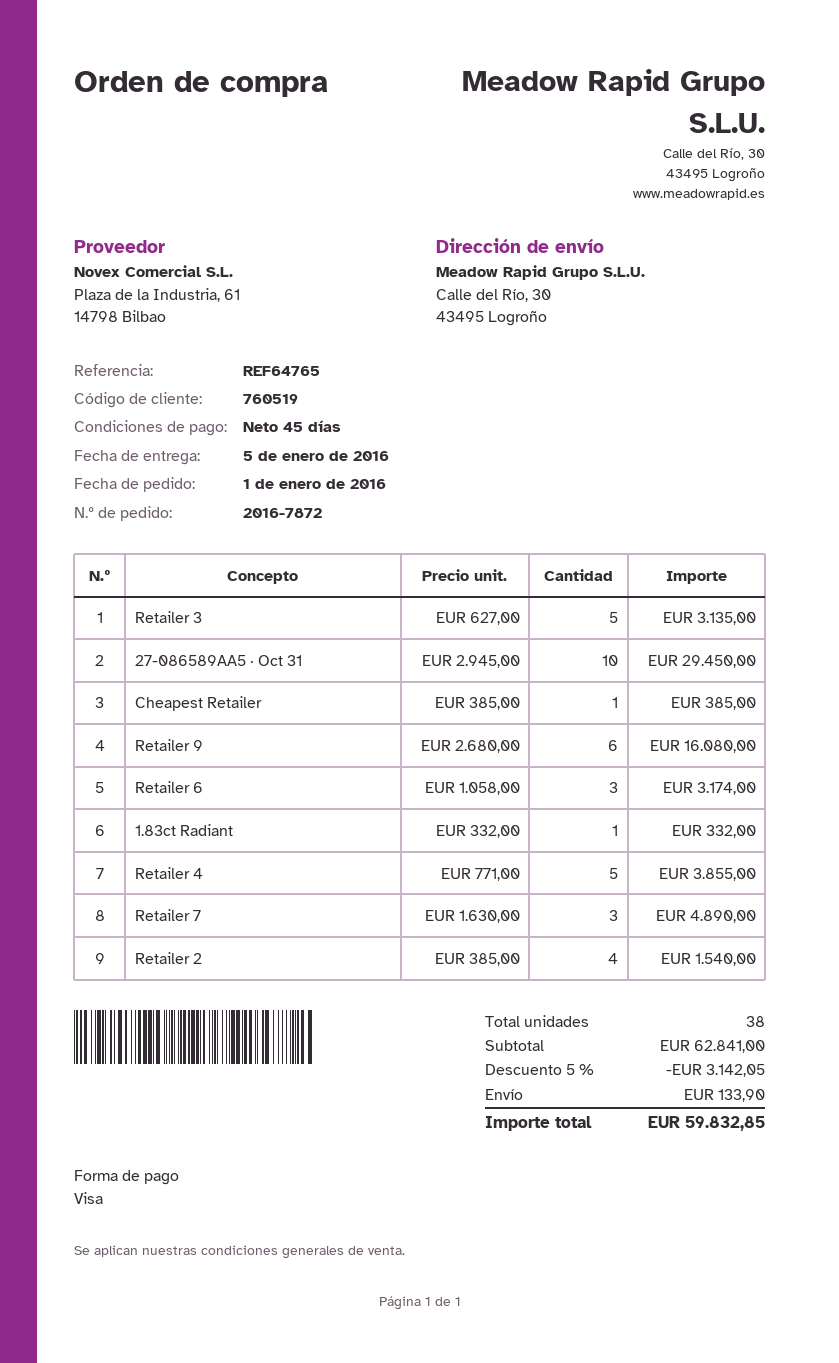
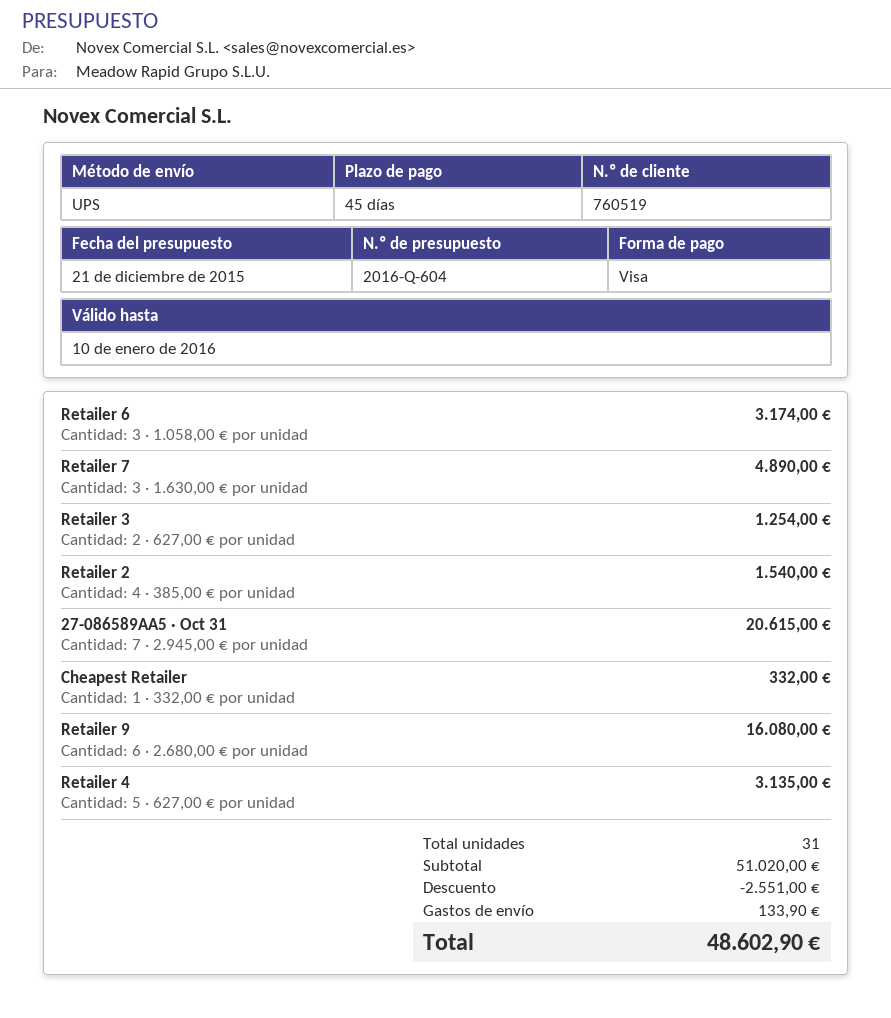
Retailer 3: 5 x 627.00 = 3135.00 -> 2 x 627.00 = 1254.00
27-086589AA5 · Oct 31: 10 x 2945.00 = 29450.00 -> 7 x 2945.00 = 20615.00
Cheapest Retailer: 1 x 385.00 = 385.00 -> 1 x 332.00 = 332.00
1.83ct Radiant: 1 x 332.00 = 332.00 -> none
Retailer 4: 5 x 771.00 = 3855.00 -> 5 x 627.00 = 3135.00
total quantity: 38 -> 31
subtotal: 62841.00 -> 51020.00
discount: 3142.05 -> 2551.00
total: 59832.85 -> 48602.90

